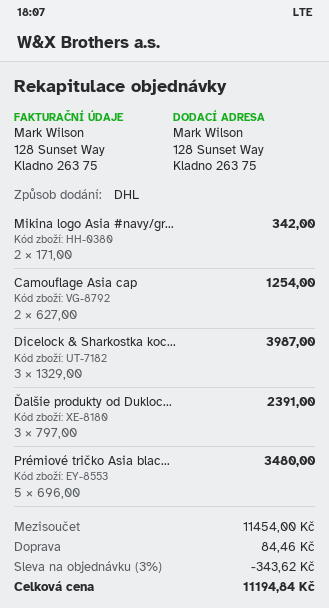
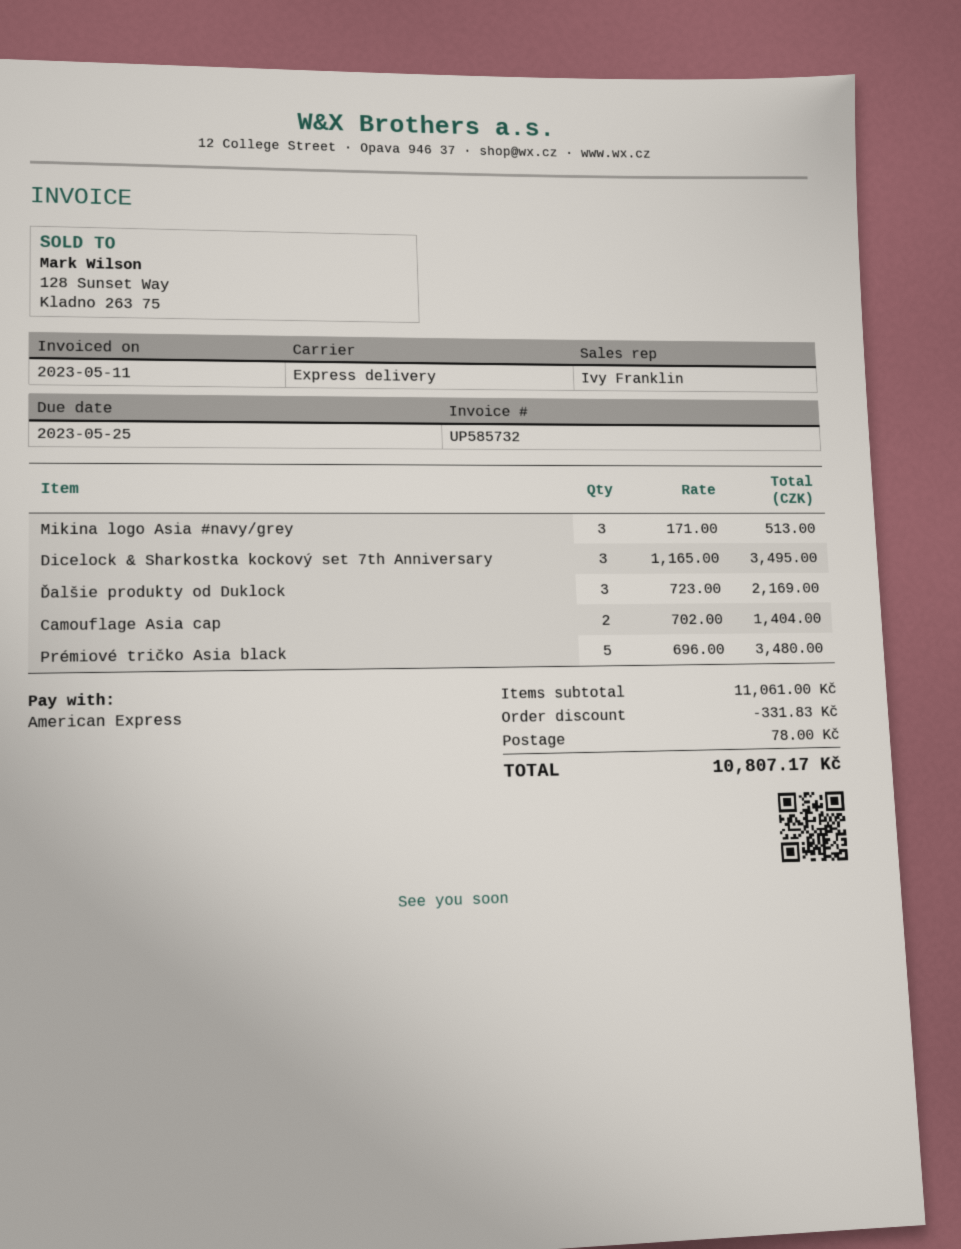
shipping method: DHL -> express
Mikina logo Asia #navy/gr...: 2 x 171.00 = 342.00 -> 3 x 171.00 = 513.00
Camouflage Asia cap: 2 x 627.00 = 1254.00 -> 2 x 702.00 = 1404.00
Dicelock & Sharkostka koc...: 3 x 1329.00 = 3987.00 -> 3 x 1165.00 = 3495.00
Ďalšie produkty od Dukloc...: 3 x 797.00 = 2391.00 -> 3 x 723.00 = 2169.00
subtotal: 11454.00 -> 11061.00
discount: 343.62 -> 331.83
shipping: 84.46 -> 78.00
total: 11194.84 -> 10807.17

